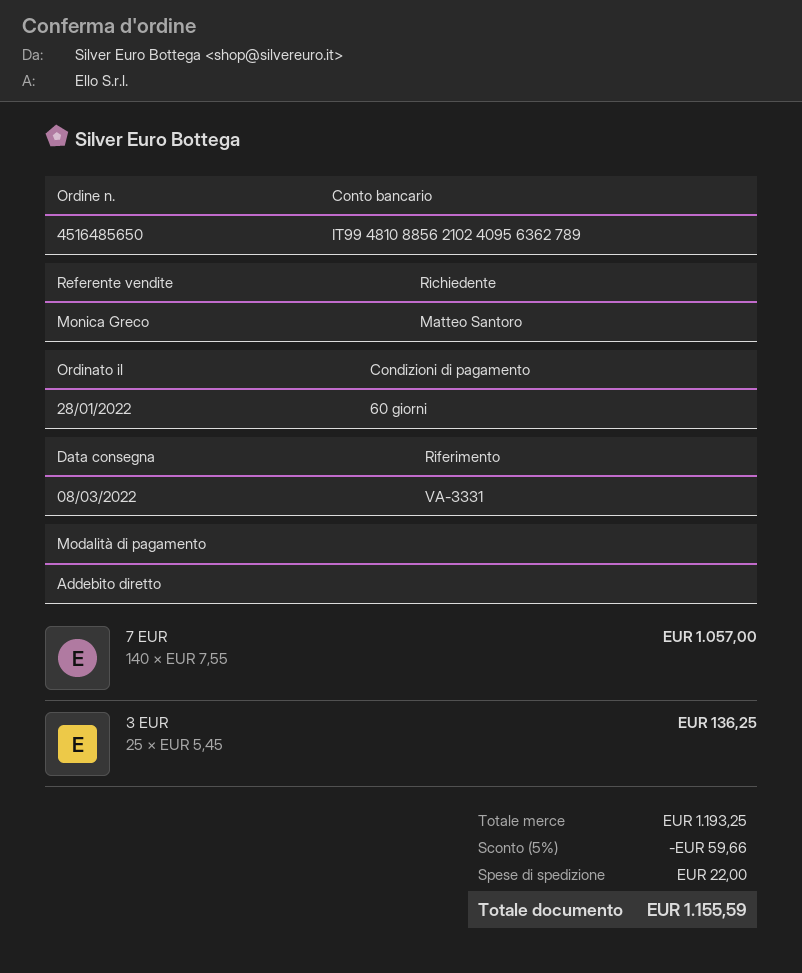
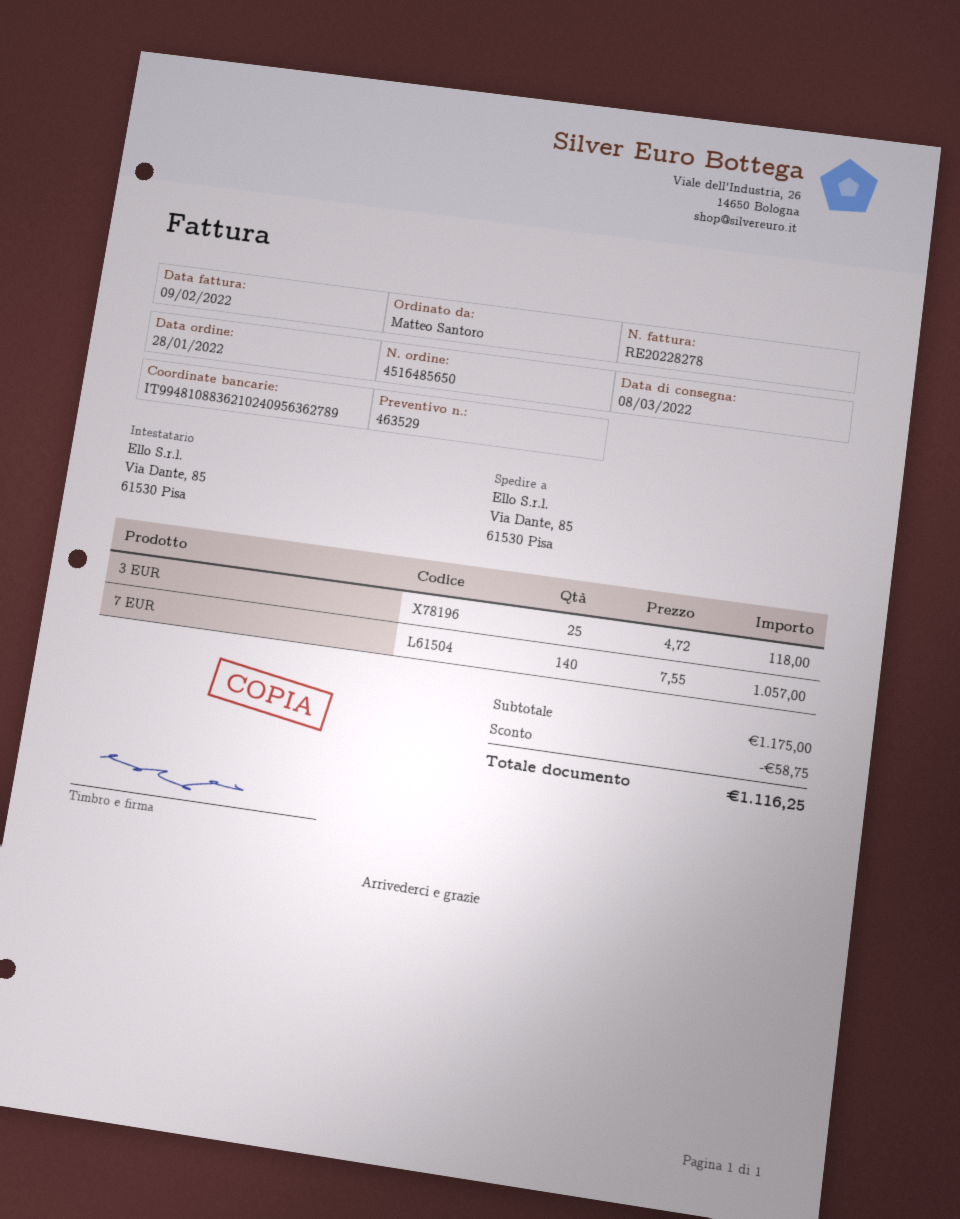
bank account: IT9948108856210240956362789 -> IT9948108836210240956362789
3 EUR: 25 x 5.45 = 136.25 -> 25 x 4.72 = 118.00
subtotal: 1193.25 -> 1175.00
discount: 59.66 -> 58.75
shipping: 22.00 -> none
total: 1155.59 -> 1116.25

